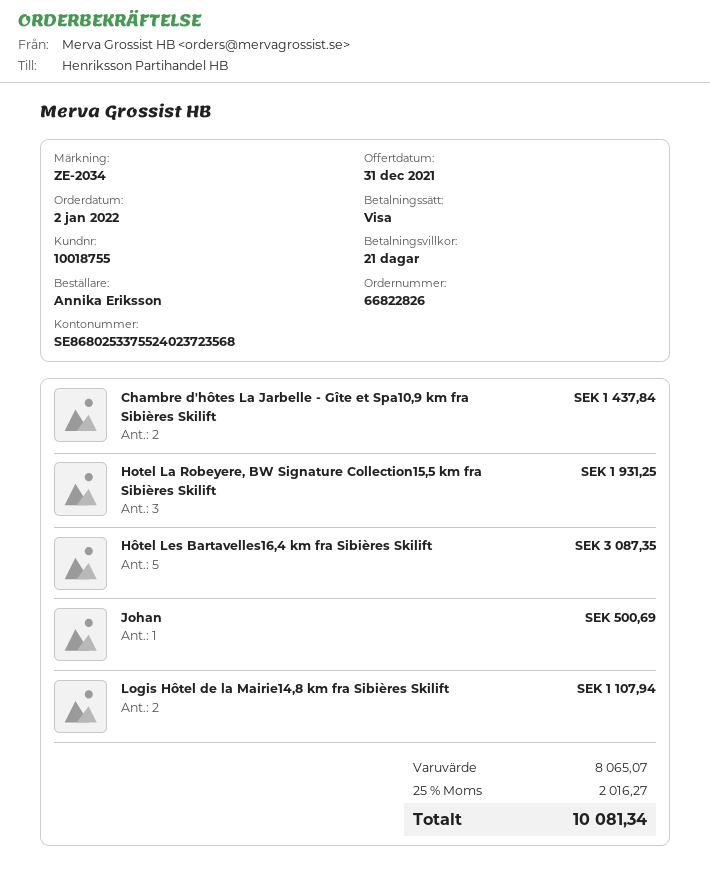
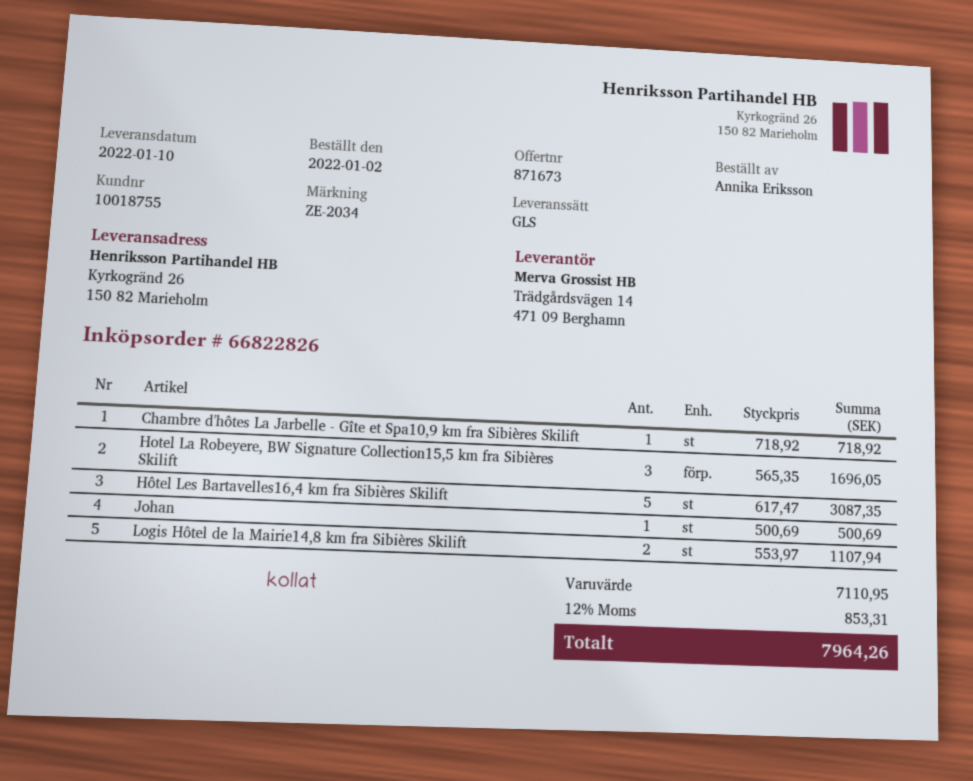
Chambre d'hôtes La Jarbelle - Gîte et Spa10,9 km fra Sibières Skilift: 2 for 1437.84 -> 1 for 718.92
Hotel La Robeyere, BW Signature Collection15,5 km fra Sibières Skilift: 3 for 1931.25 -> 3 for 1696.05
subtotal: 8065.07 -> 7110.95
tax: 25% = 2016.27 -> 12% = 853.31
total: 10081.34 -> 7964.26

